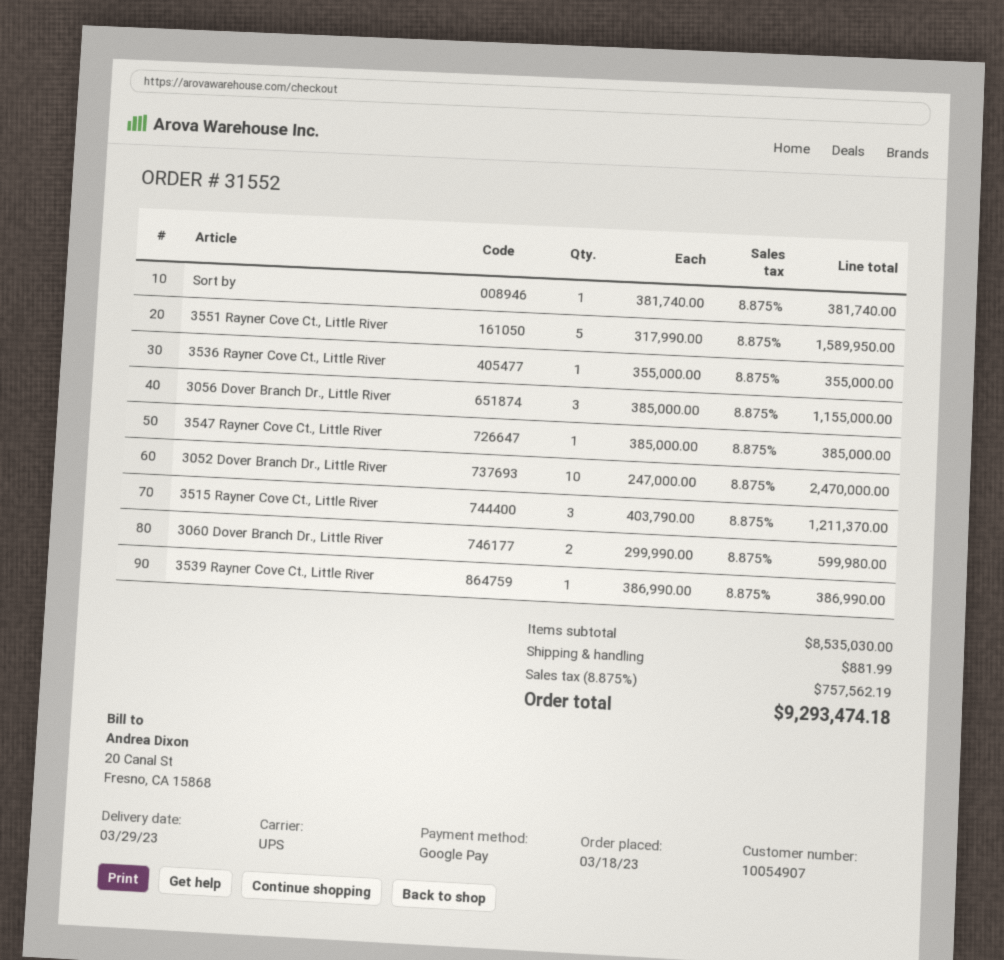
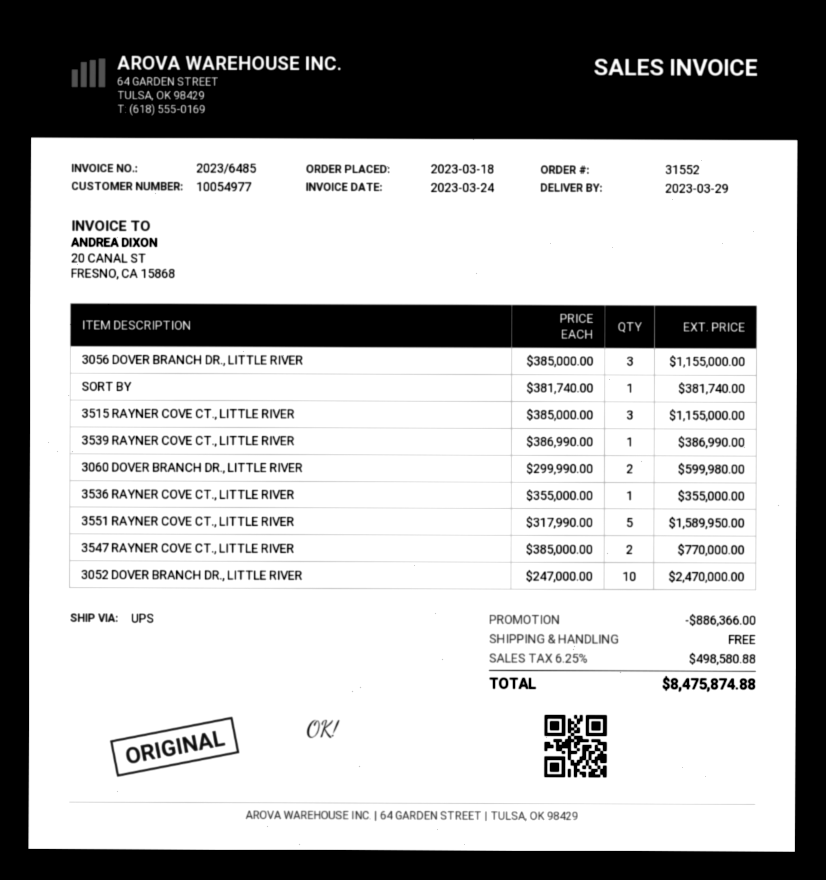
customer number: 10054907 -> 10054977
3547 Rayner Cove Ct., Little River: 1 x 385000.00 = 385000.00 -> 2 x 385000.00 = 770000.00
3515 Rayner Cove Ct., Little River: 3 x 403790.00 = 1211370.00 -> 3 x 385000.00 = 1155000.00
discount: none -> 886366.00
shipping: 881.99 -> 0.00
tax: 8.875% = 757562.19 -> 6.25% = 498580.88
total: 9293474.18 -> 8475874.88

